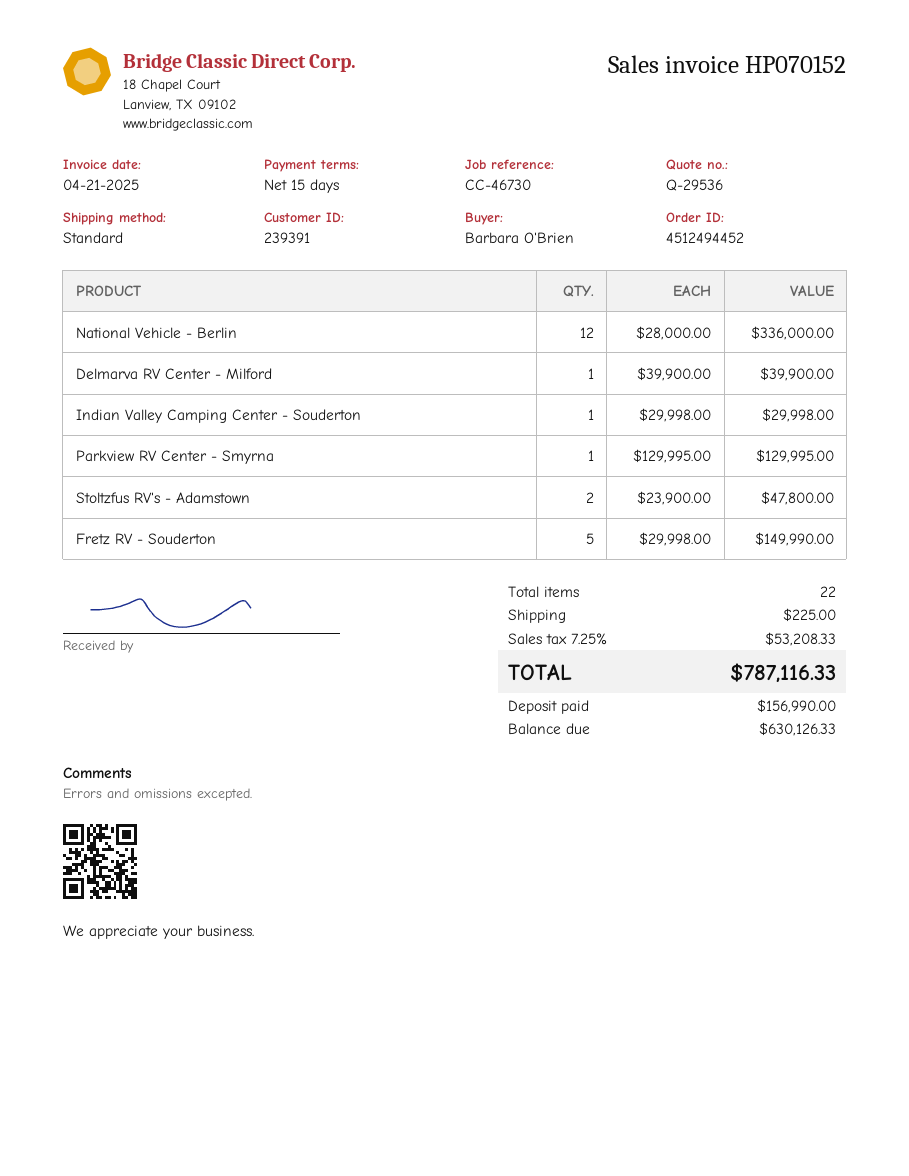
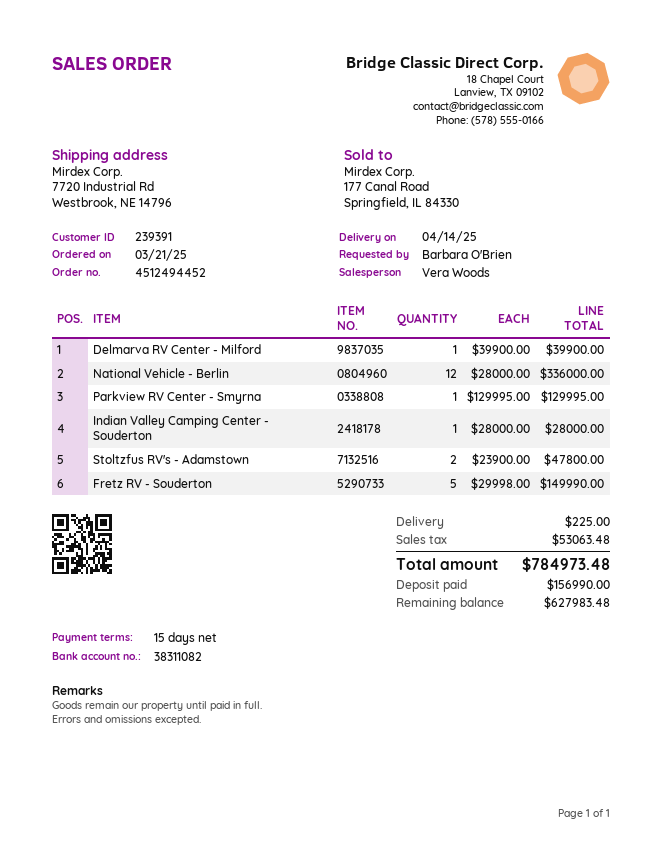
Indian Valley Camping Center - Souderton: 1 x 29998.00 = 29998.00 -> 1 x 28000.00 = 28000.00
tax: 53208.33 -> 53063.48
total: 787116.33 -> 784973.48
balance: 630126.33 -> 627983.48

